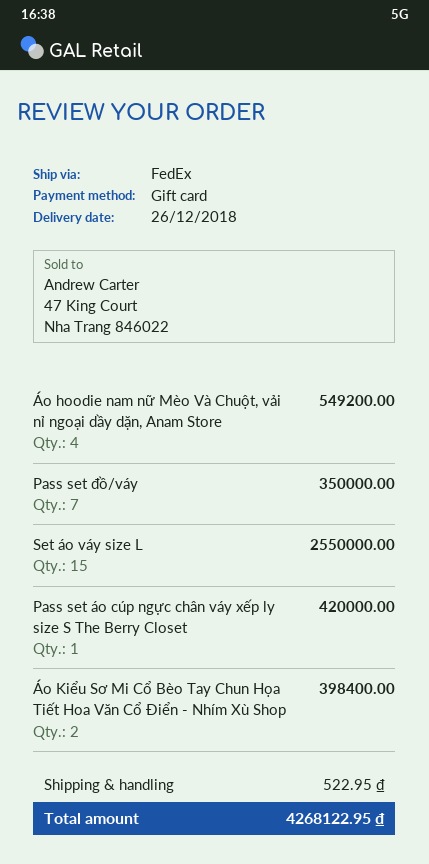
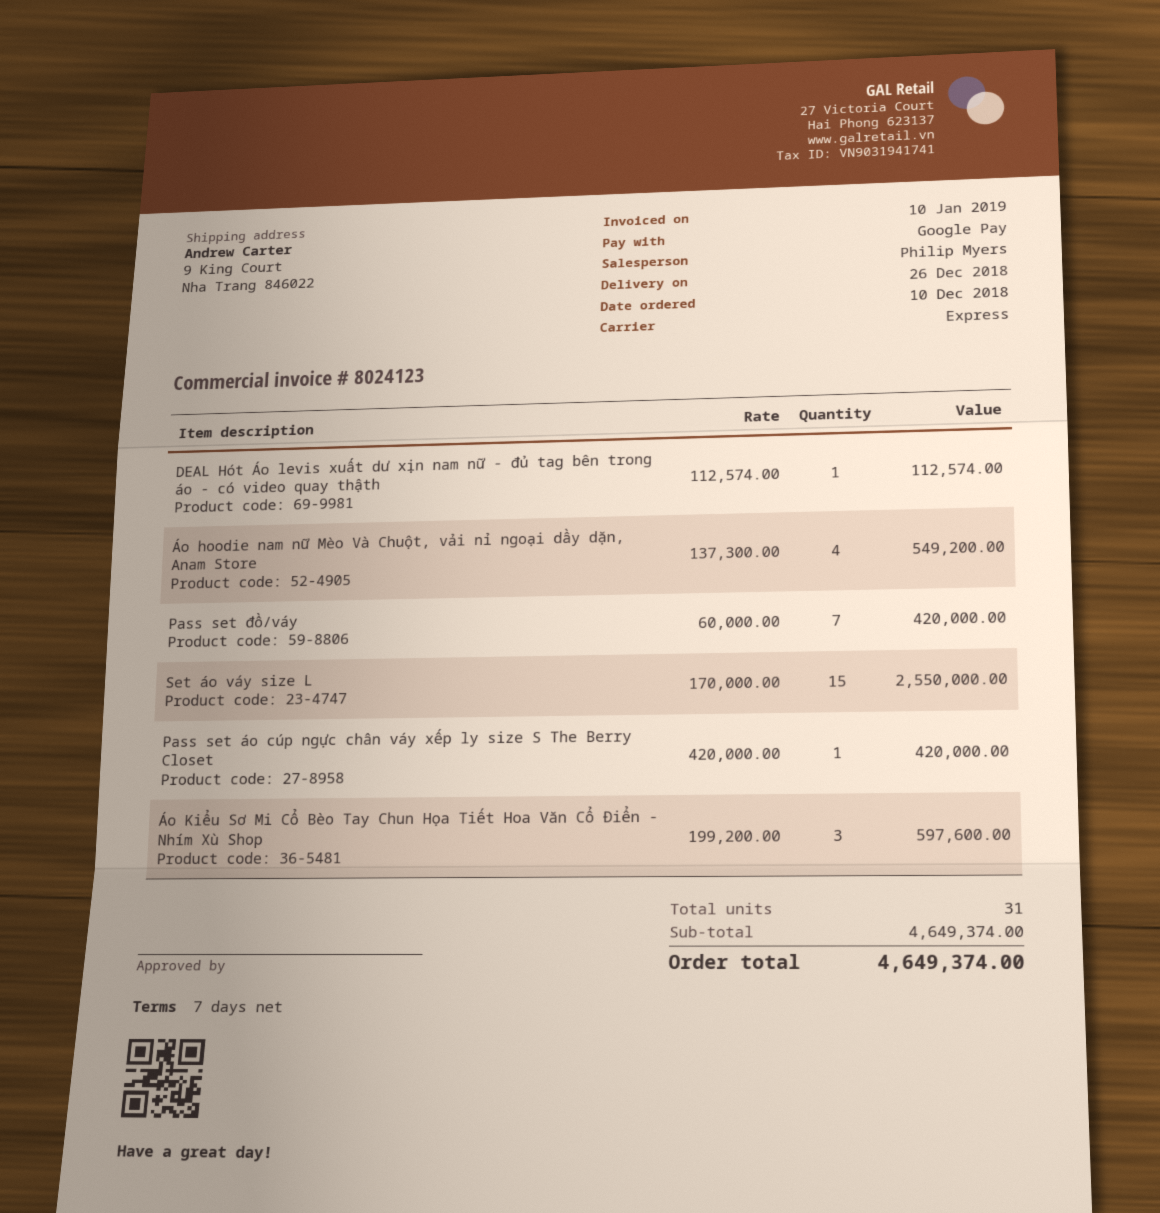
payment method: gift card -> Google Pay
shipping method: FedEx -> express
Pass set đồ/váy: 7 for 350000.00 -> 7 for 420000.00
Áo Kiểu Sơ Mi Cổ Bèo Tay Chun Họa Tiết Hoa Văn Cổ Điển - Nhím Xù Shop: 2 for 398400.00 -> 3 for 597600.00
DEAL Hót Áo levis xuất dư xịn nam nữ - đủ tag bên trong áo - có video quay thậth: none -> 1 for 112574.00
shipping: 522.95 -> none
total: 4268122.95 -> 4649374.00

